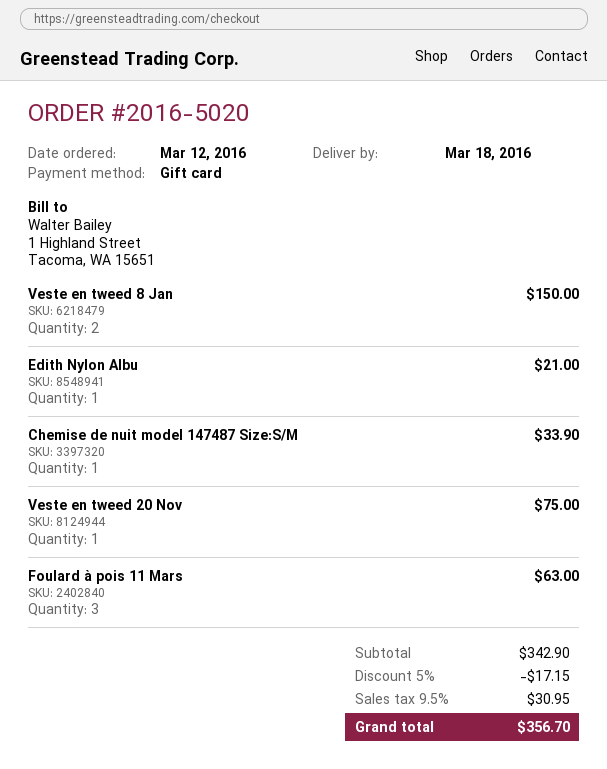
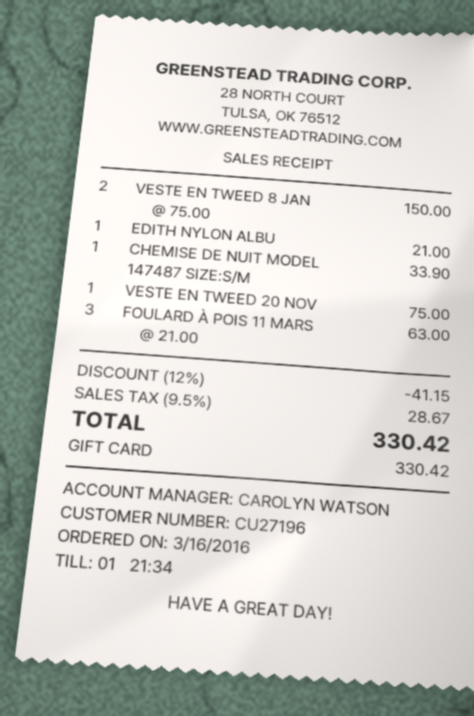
order date: 2016-03-12 -> 2016-03-16
discount: 5% = 17.15 -> 12% = 41.15
tax: 9.5% = 30.95 -> 9.5% = 28.67
total: 356.70 -> 330.42

